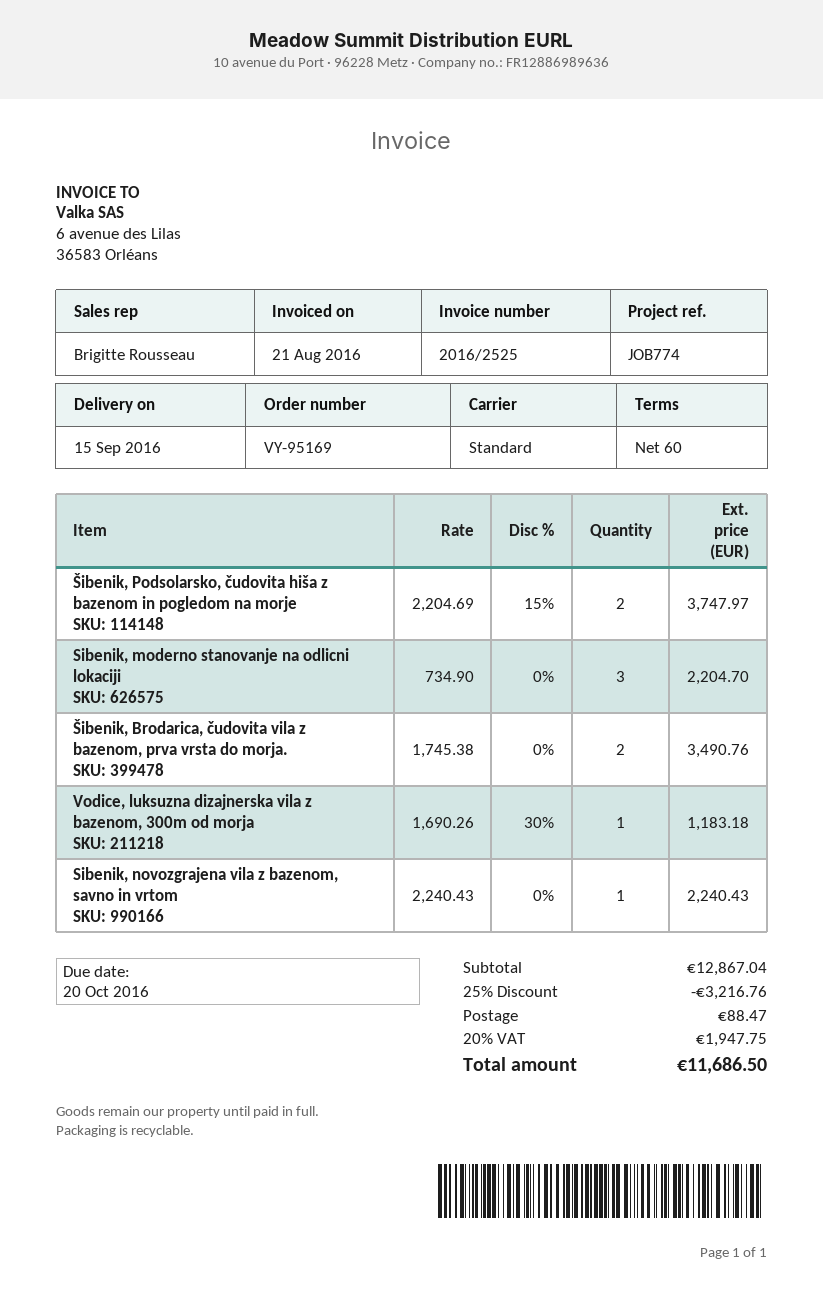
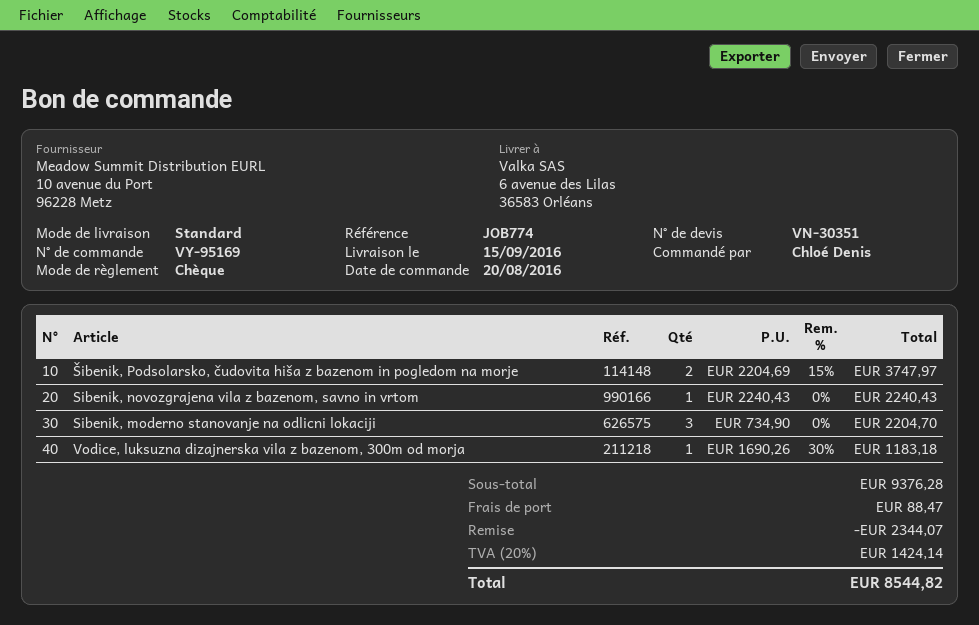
Šibenik, Brodarica, čudovita vila z bazenom, prva vrsta do morja.: 2 x 1745.38 = 3490.76 -> none
subtotal: 12867.04 -> 9376.28
discount: 3216.76 -> 2344.07
tax: 20% = 1947.75 -> 20% = 1424.14
total: 11686.50 -> 8544.82

